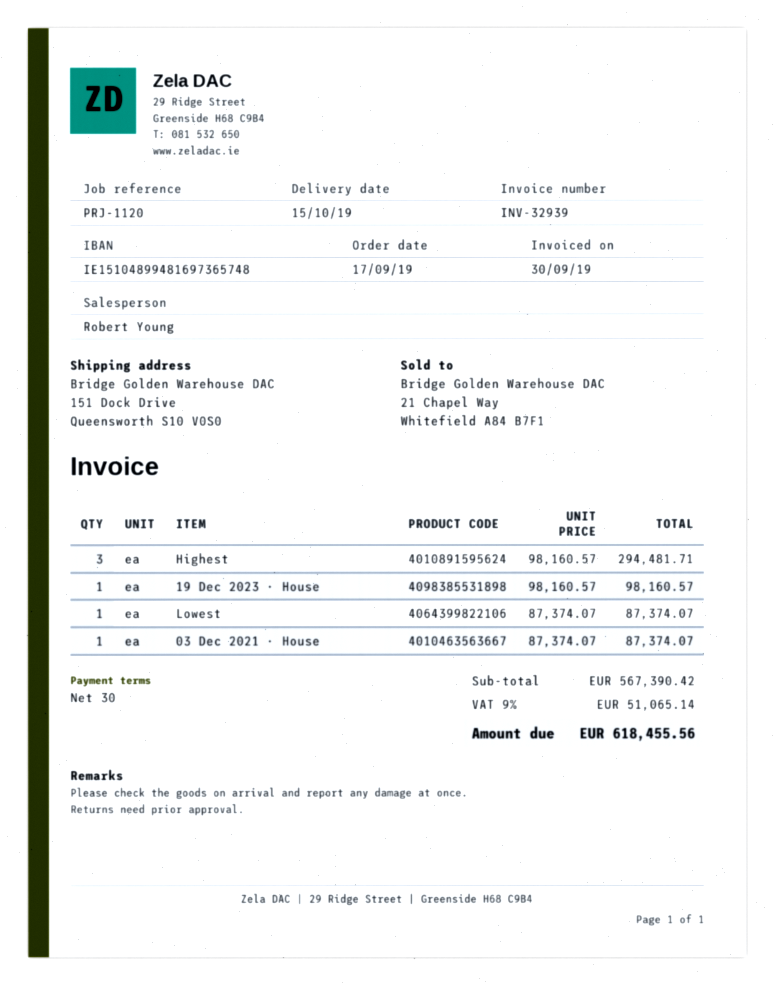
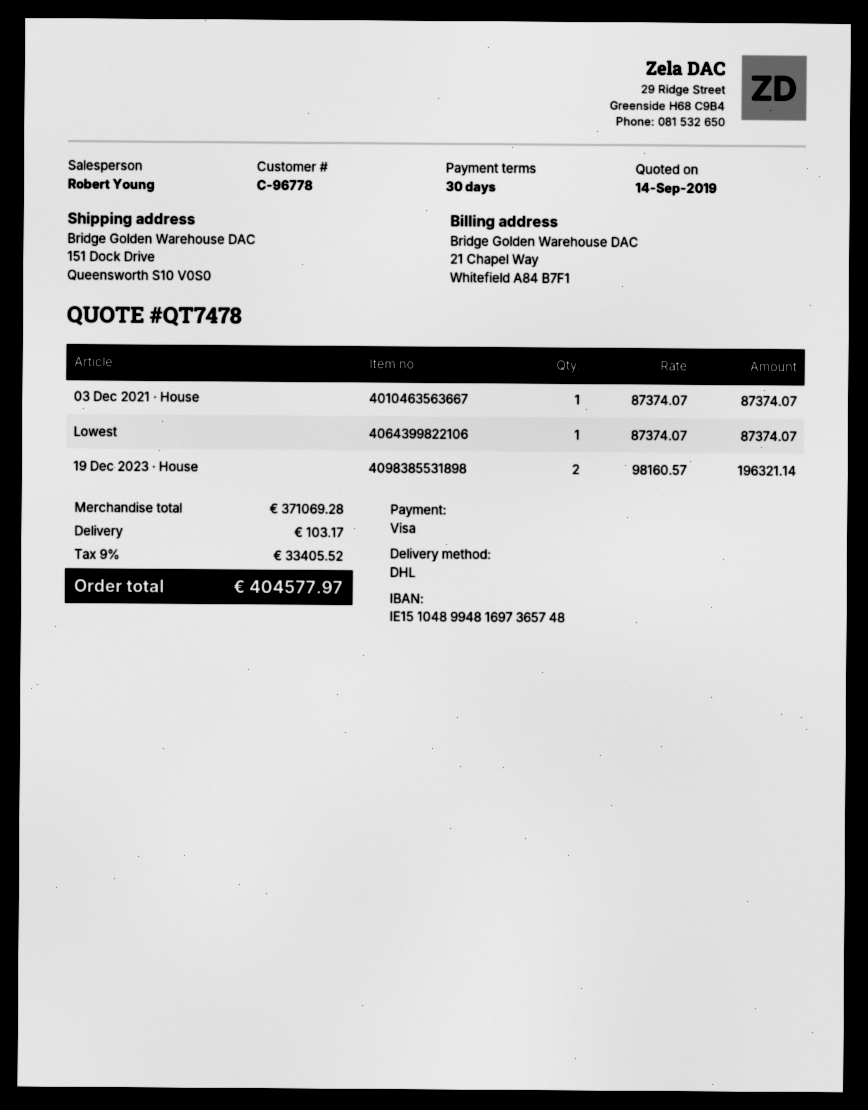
Highest: 3 x 98160.57 = 294481.71 -> none
19 Dec 2023 · House: 1 x 98160.57 = 98160.57 -> 2 x 98160.57 = 196321.14
subtotal: 567390.42 -> 371069.28
shipping: none -> 103.17
tax: 9% = 51065.14 -> 9% = 33405.52
total: 618455.56 -> 404577.97

